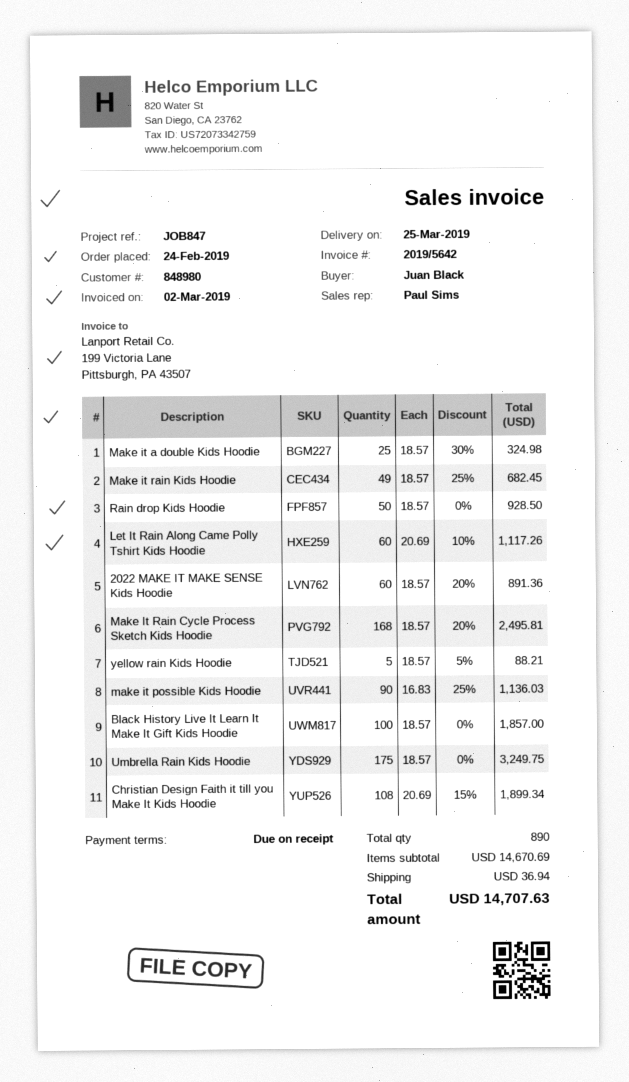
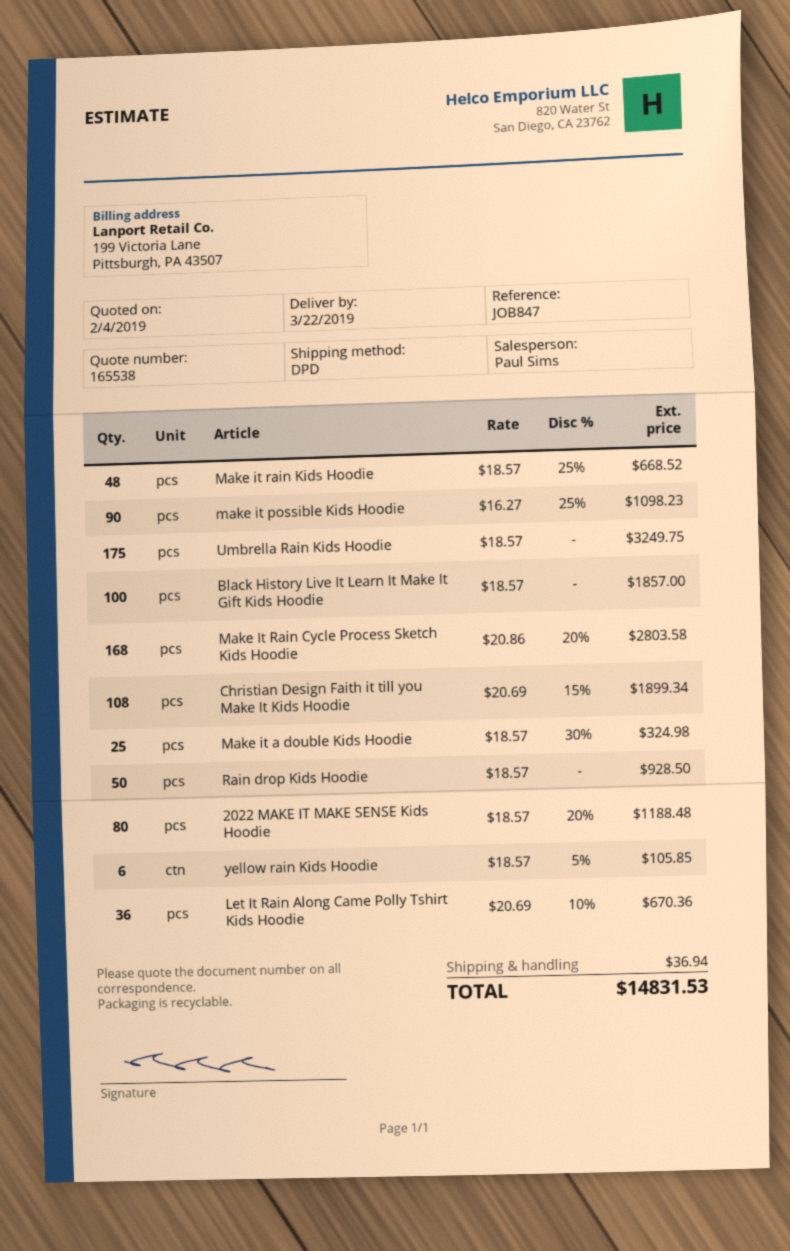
delivery date: 2019-03-25 -> 2019-03-22
Make it rain Kids Hoodie: 49 x 18.57 - 25% = 682.45 -> 48 x 18.57 - 25% = 668.52
Let It Rain Along Came Polly Tshirt Kids Hoodie: 60 x 20.69 - 10% = 1117.26 -> 36 x 20.69 - 10% = 670.36
2022 MAKE IT MAKE SENSE Kids Hoodie: 60 x 18.57 - 20% = 891.36 -> 80 x 18.57 - 20% = 1188.48
Make It Rain Cycle Process Sketch Kids Hoodie: 168 x 18.57 - 20% = 2495.81 -> 168 x 20.86 - 20% = 2803.58
yellow rain Kids Hoodie: 5 x 18.57 - 5% = 88.21 -> 6 x 18.57 - 5% = 105.85
make it possible Kids Hoodie: 90 x 16.83 - 25% = 1136.03 -> 90 x 16.27 - 25% = 1098.23
total: 14707.63 -> 14831.53

